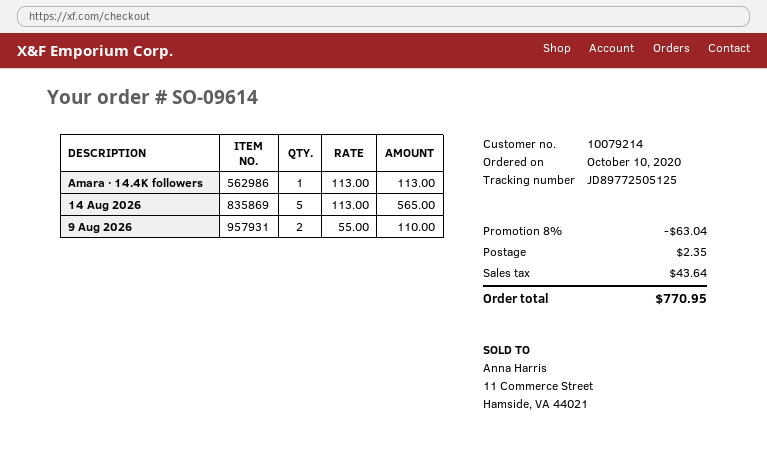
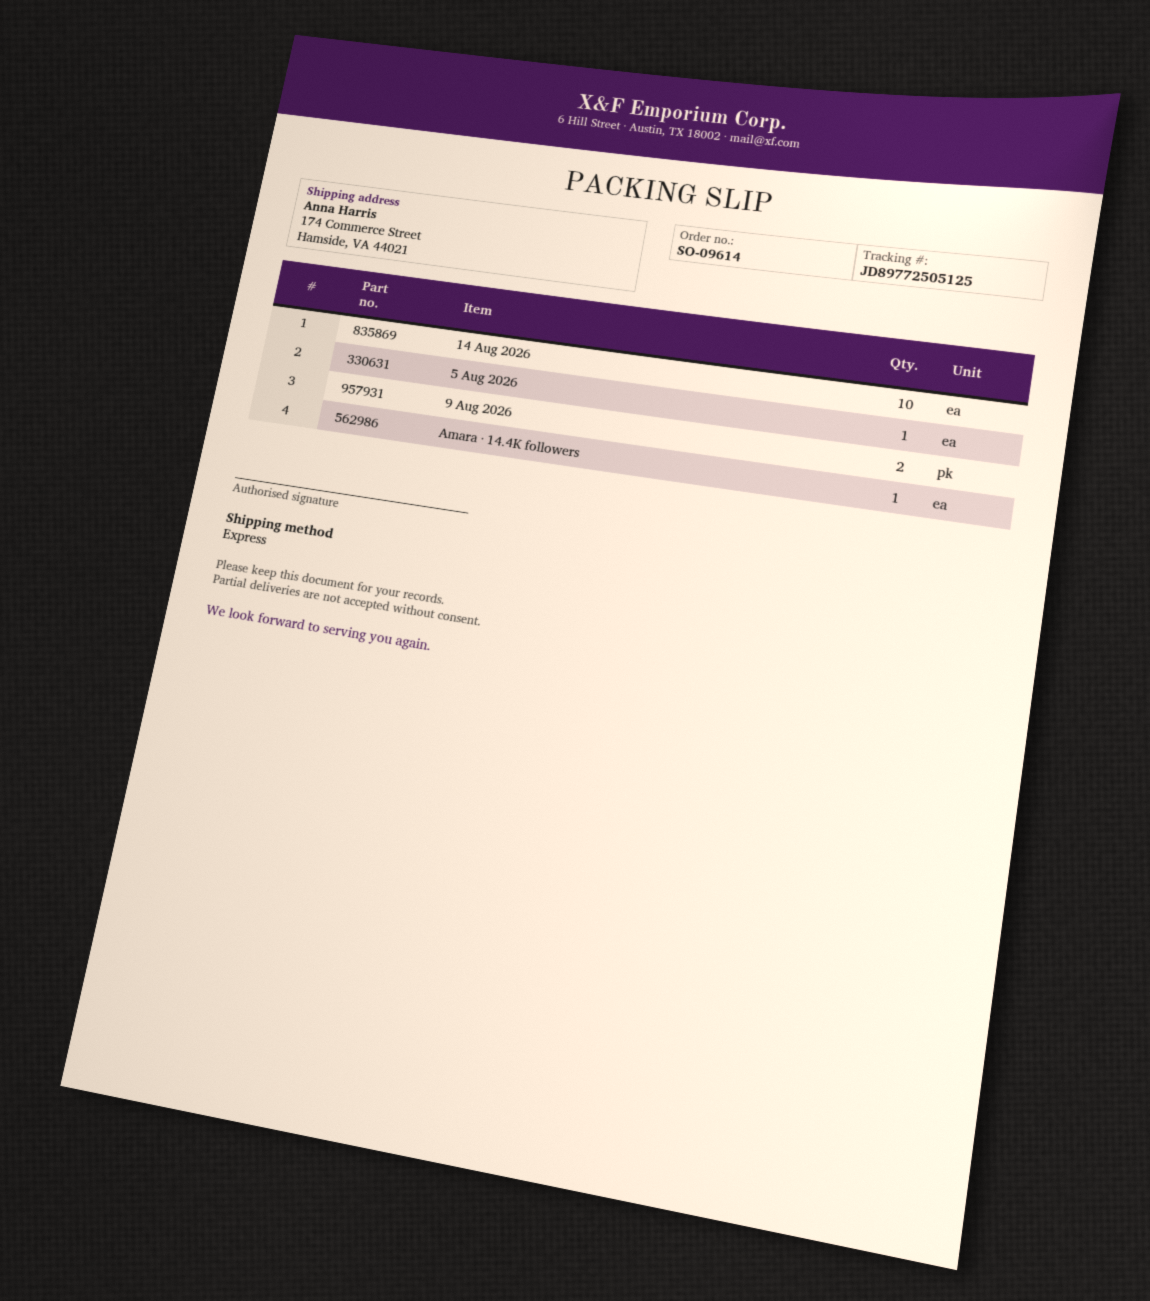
14 Aug 2026: 5 -> 10
5 Aug 2026: none -> 1

